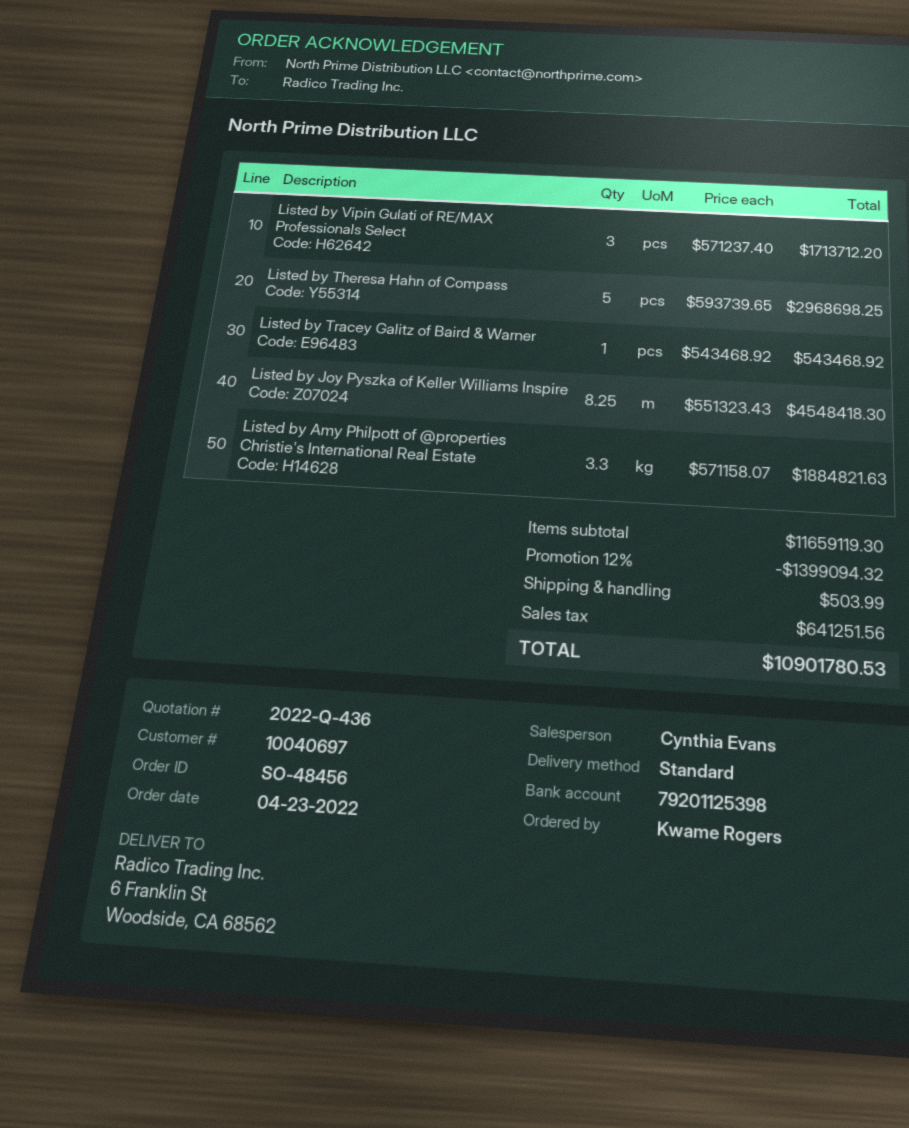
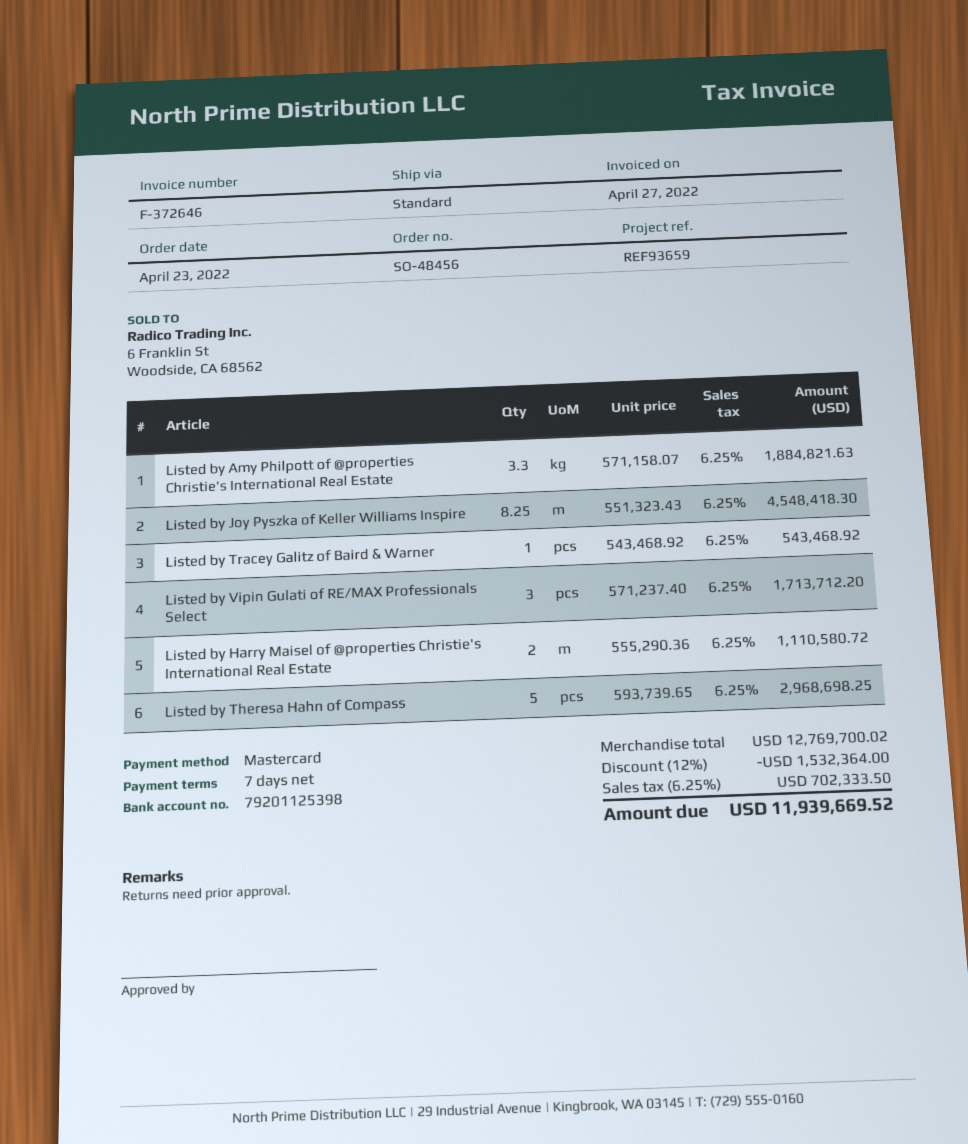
Listed by Harry Maisel of @properties Christie's International Real Estate: none -> 2 x 555290.36 = 1110580.72
subtotal: 11659119.30 -> 12769700.02
discount: 12% = 1399094.32 -> 12% = 1532364.00
shipping: 503.99 -> none
tax: 641251.56 -> 702333.50
total: 10901780.53 -> 11939669.52

